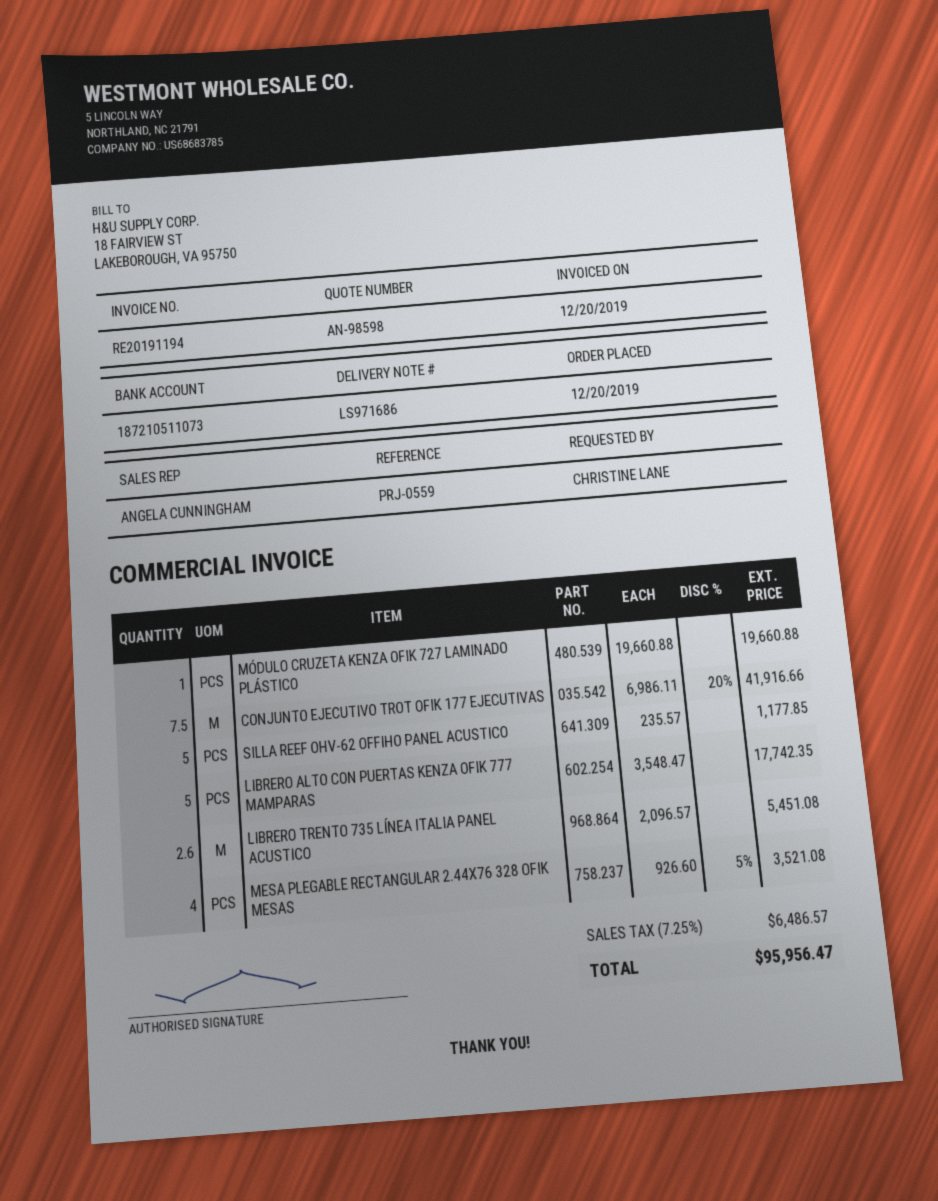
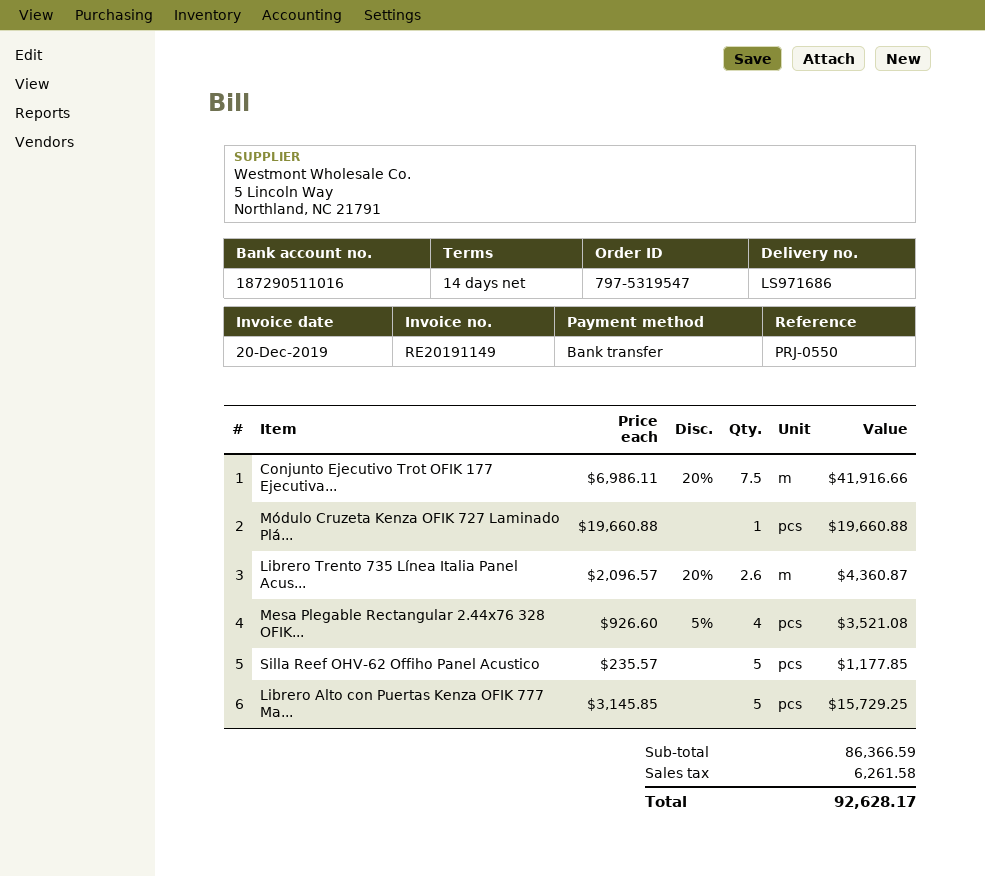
invoice number: RE20191194 -> RE20191149
reference: PRJ-0559 -> PRJ-0550
bank account: 187210511073 -> 187290511016
LIBRERO ALTO CON PUERTAS KENZA OFIK 777 MAMPARAS: 5 x 3548.47 = 17742.35 -> 5 x 3145.85 = 15729.25
LIBRERO TRENTO 735 LÍNEA ITALIA PANEL ACUSTICO: 2.6 x 2096.57 = 5451.08 -> 2.6 x 2096.57 - 20% = 4360.87
tax: 6486.57 -> 6261.58
total: 95956.47 -> 92628.17

